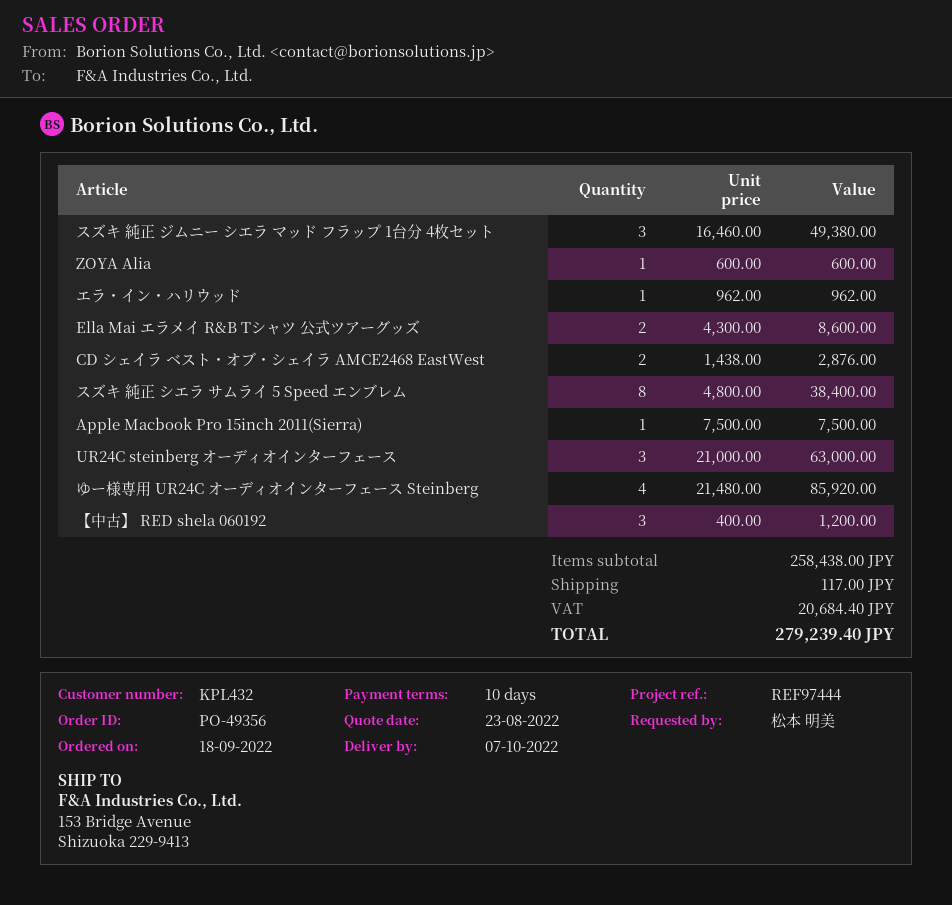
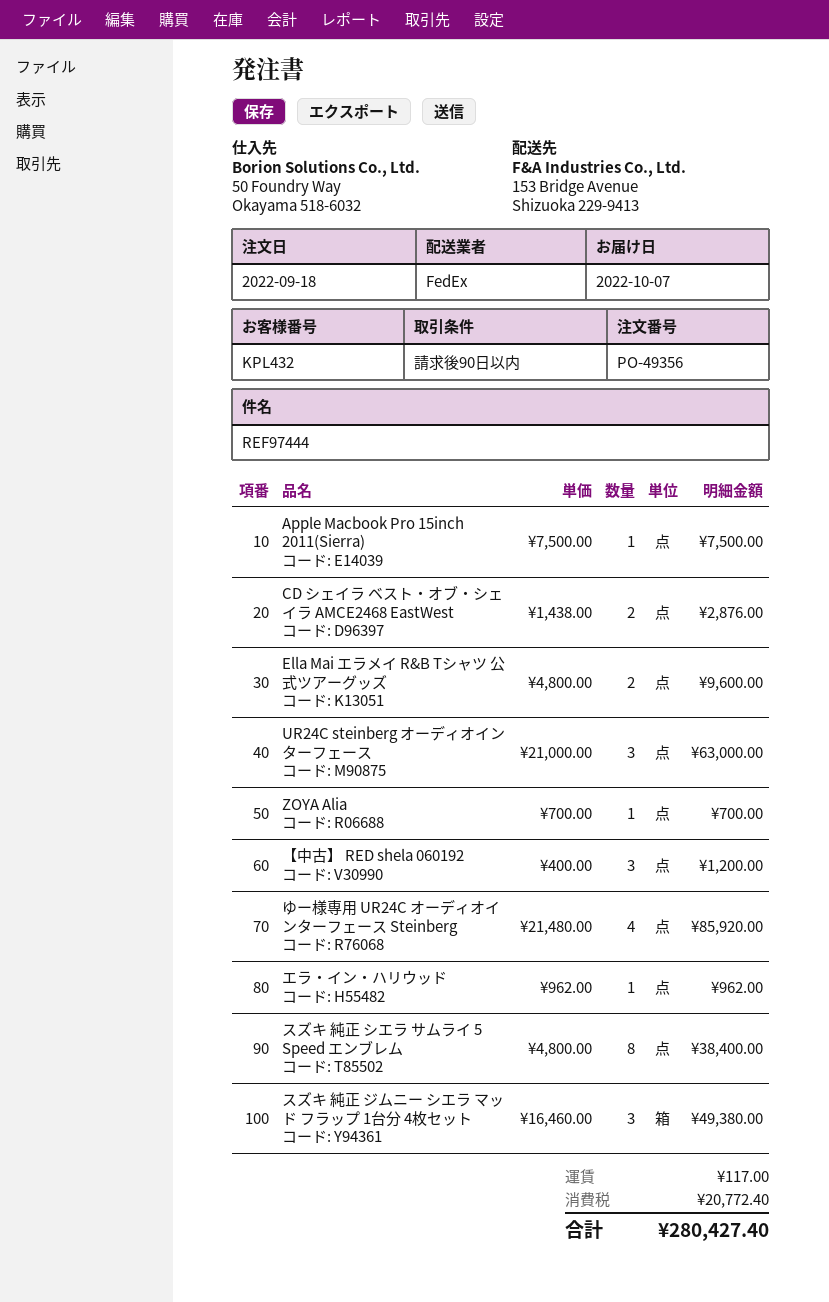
payment terms: 10 days -> 90 days
ZOYA Alia: 1 x 600.00 = 600.00 -> 1 x 700.00 = 700.00
Ella Mai エラメイ R&B Tシャツ 公式ツアーグッズ: 2 x 4300.00 = 8600.00 -> 2 x 4800.00 = 9600.00
tax: 20684.40 -> 20772.40
total: 279239.40 -> 280427.40

